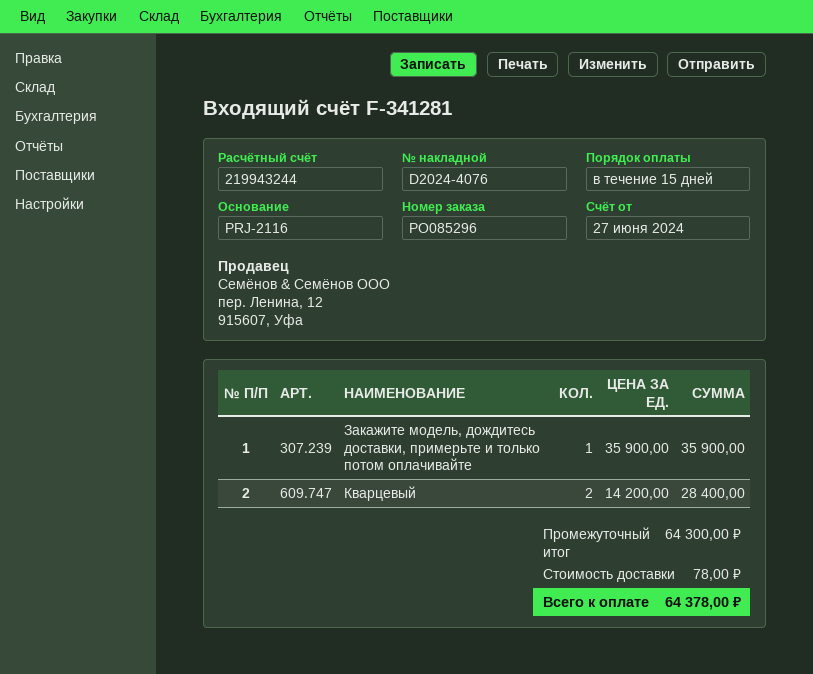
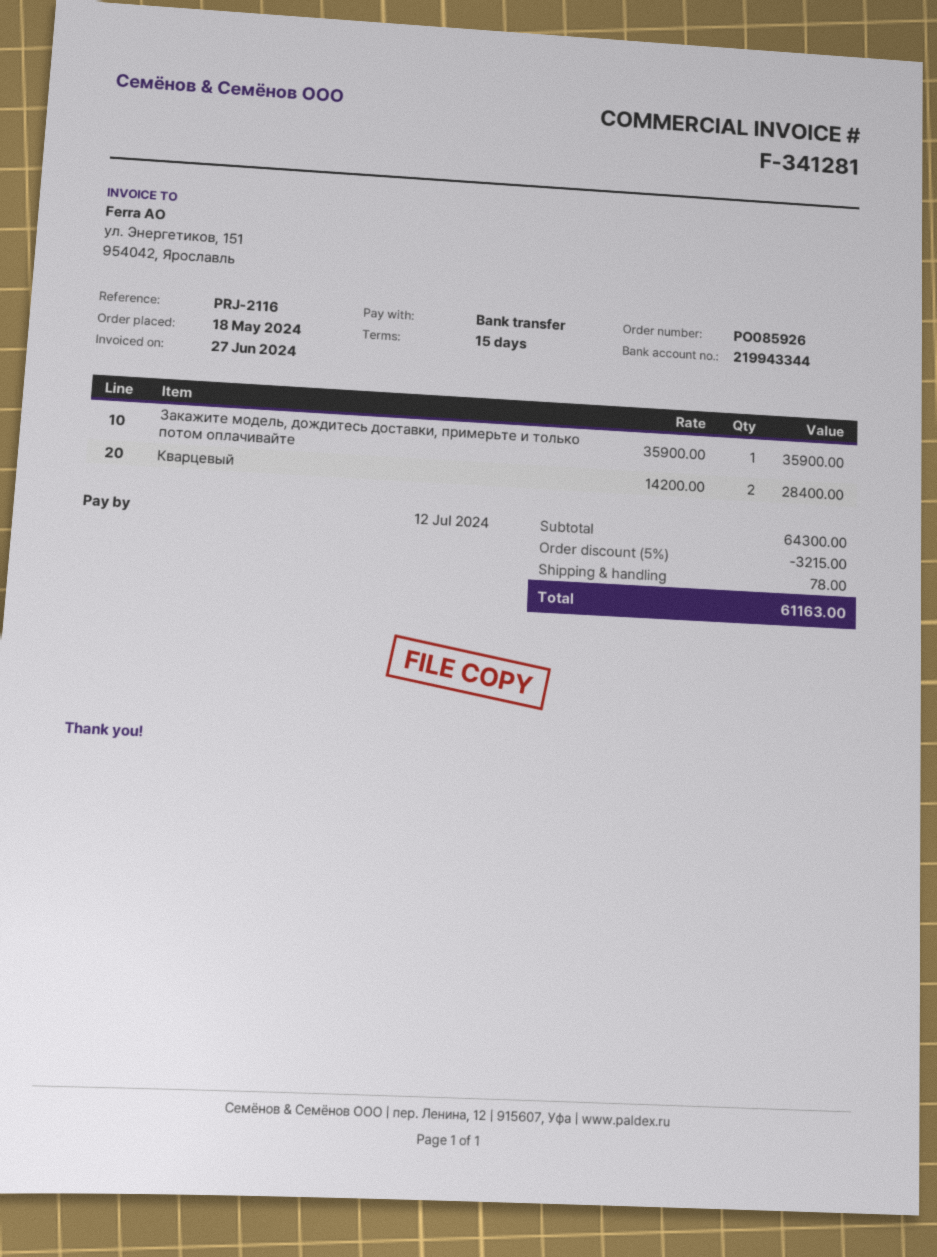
order number: PO085296 -> PO085926
bank account: 219943244 -> 219943344
discount: none -> 5% = 3215.00
total: 64378.00 -> 61163.00

